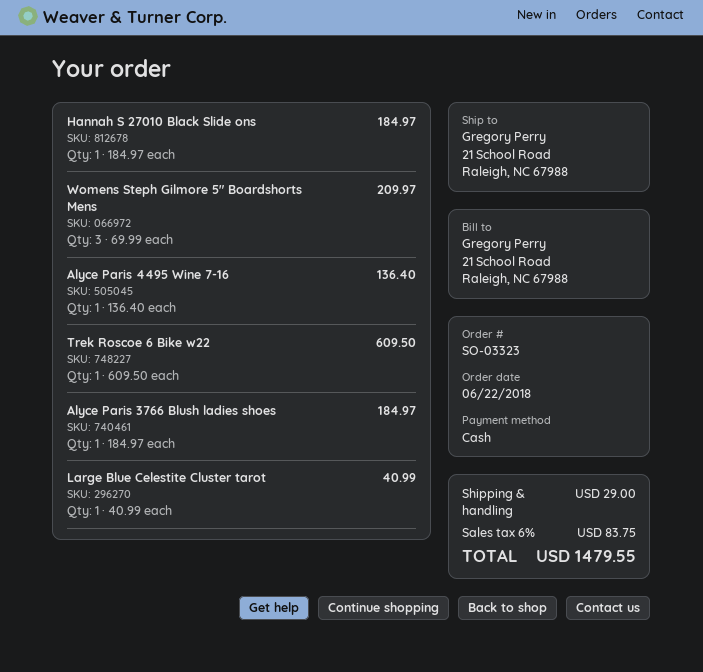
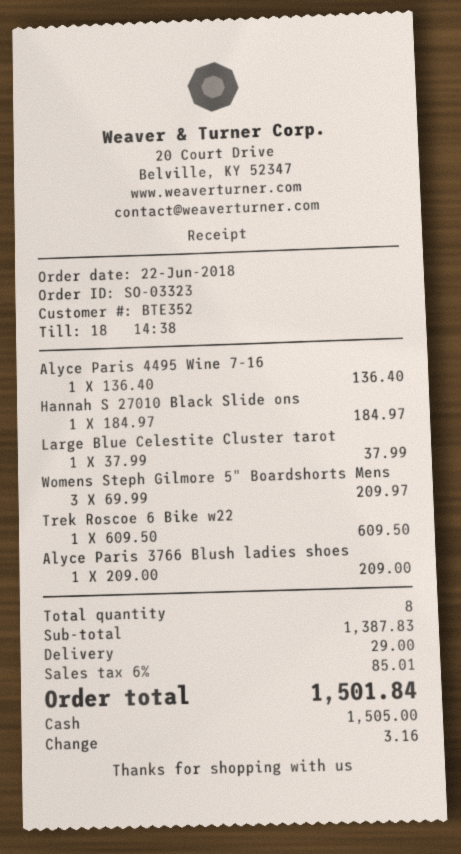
Alyce Paris 3766 Blush ladies shoes: 1 x 184.97 = 184.97 -> 1 x 209.00 = 209.00
Large Blue Celestite Cluster tarot: 1 x 40.99 = 40.99 -> 1 x 37.99 = 37.99
tax: 6% = 83.75 -> 6% = 85.01
total: 1479.55 -> 1501.84

